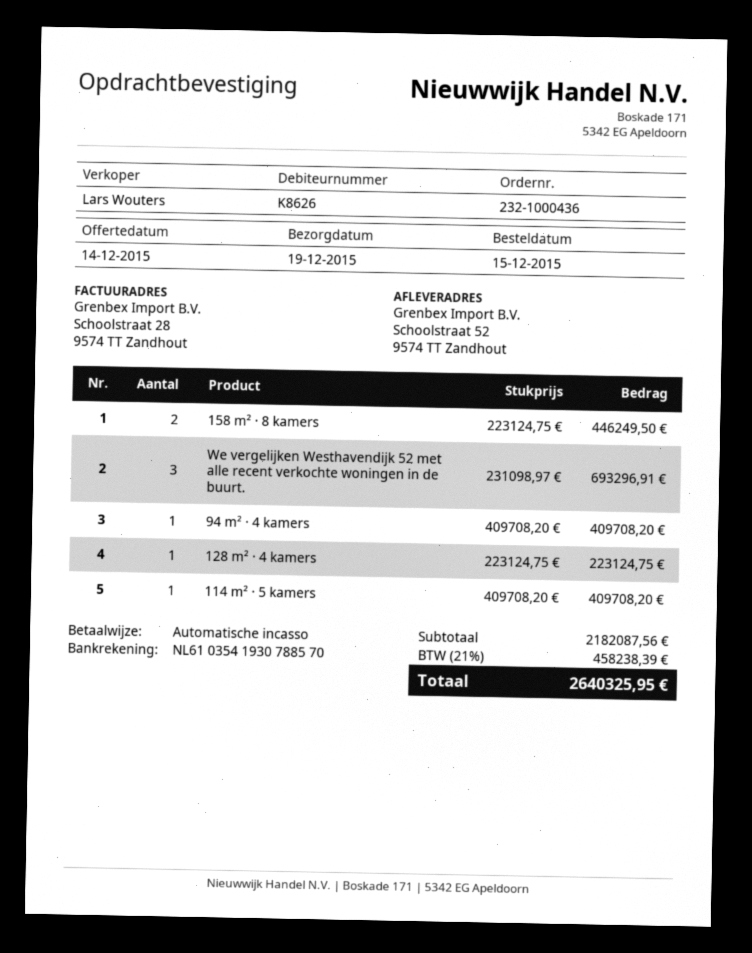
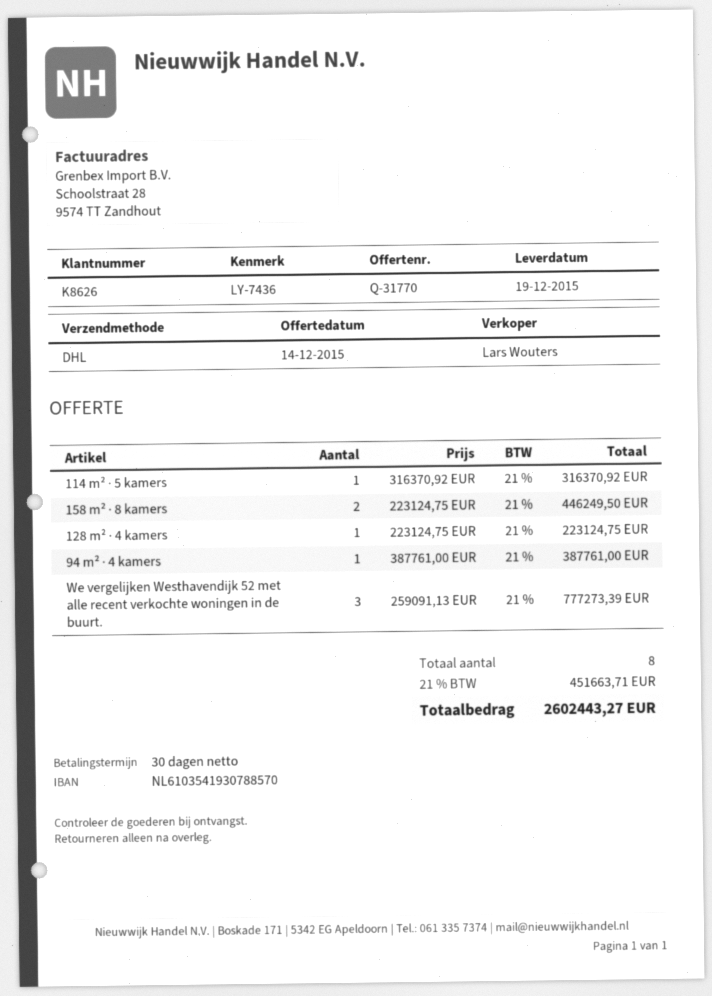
We vergelijken Westhavendijk 52 met alle recent verkochte woningen in de buurt.: 3 x 231098.97 = 693296.91 -> 3 x 259091.13 = 777273.39
94 m² · 4 kamers: 1 x 409708.20 = 409708.20 -> 1 x 387761.00 = 387761.00
114 m² · 5 kamers: 1 x 409708.20 = 409708.20 -> 1 x 316370.92 = 316370.92
tax: 21% = 458238.39 -> 21% = 451663.71
total: 2640325.95 -> 2602443.27

